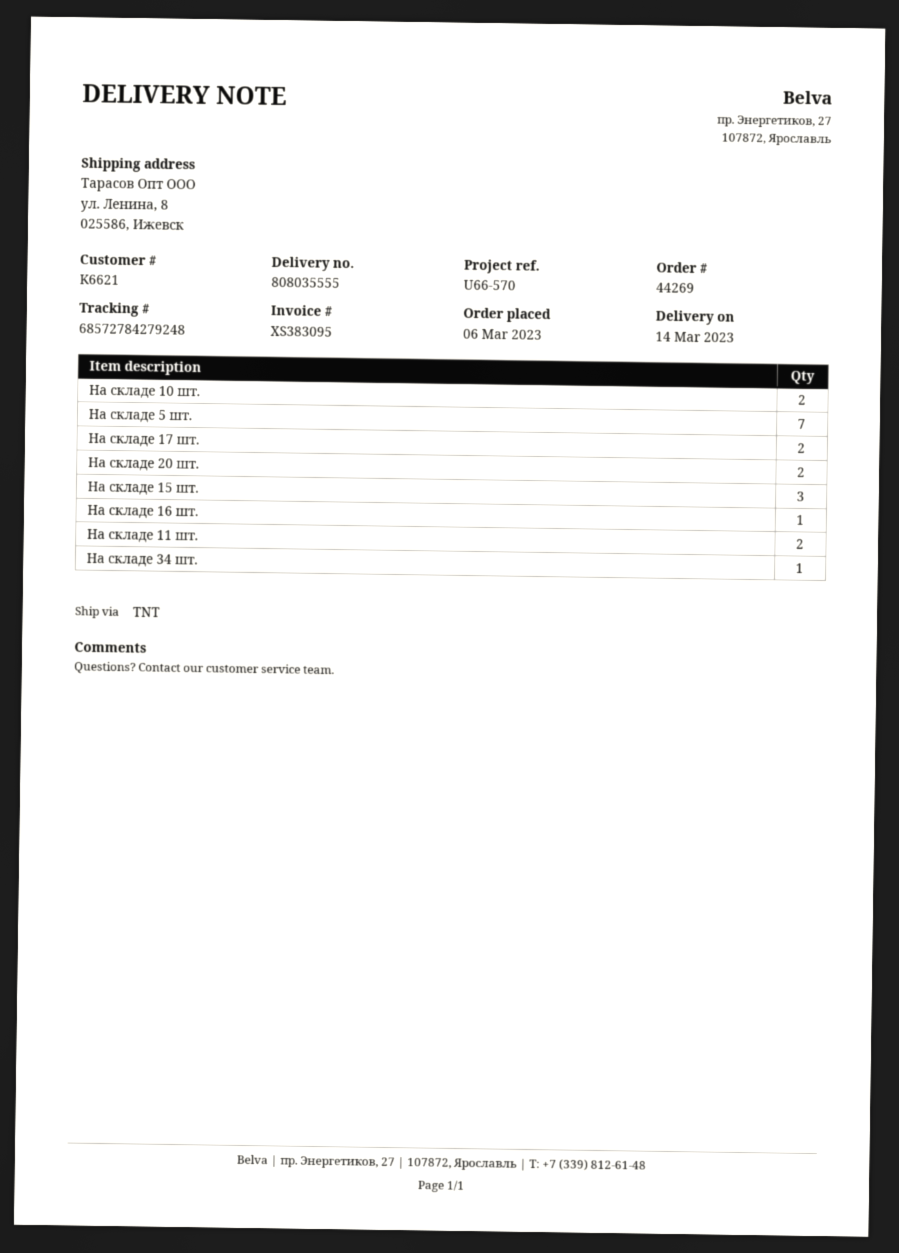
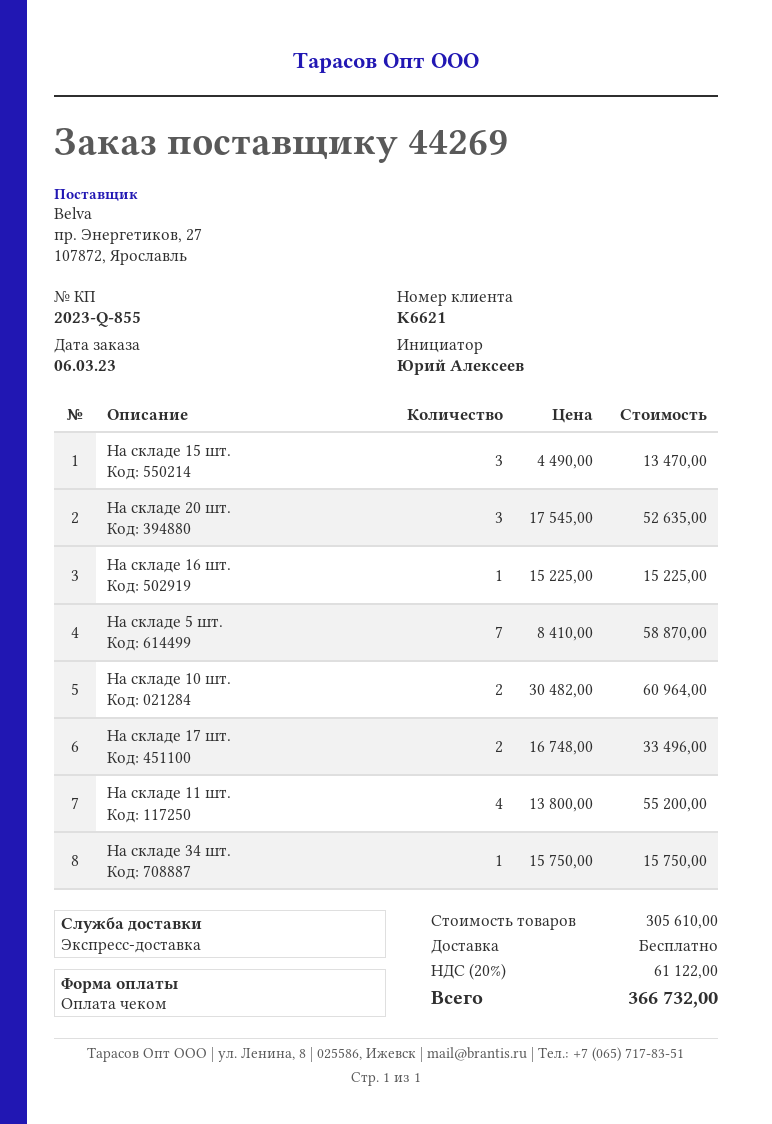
shipping method: TNT -> express
На складе 20 шт.: 2 -> 3
На складе 11 шт.: 2 -> 4

